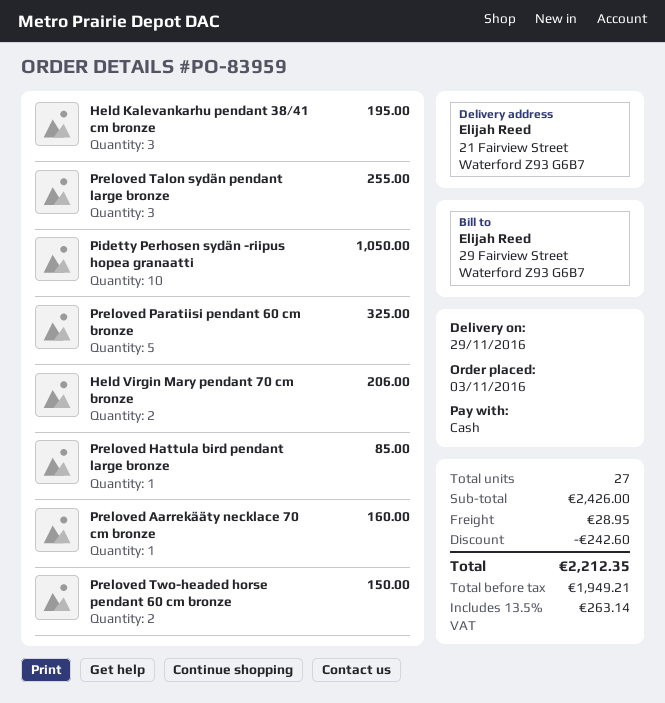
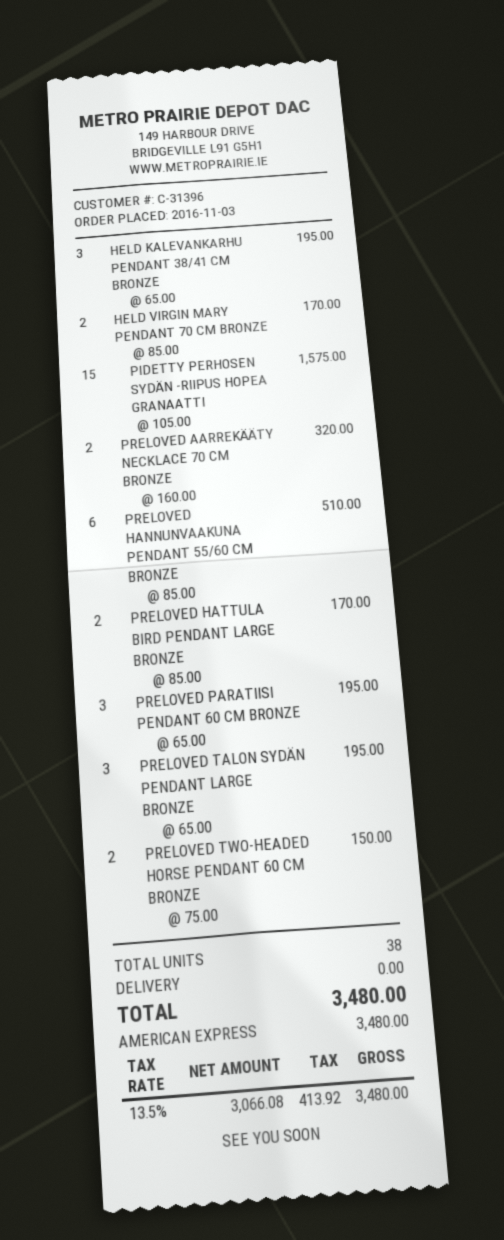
payment method: cash -> American Express
Preloved Talon sydän pendant large bronze: 3 for 255.00 -> 3 for 195.00
Pidetty Perhosen sydän -riipus hopea granaatti: 10 for 1050.00 -> 15 for 1575.00
Preloved Paratiisi pendant 60 cm bronze: 5 for 325.00 -> 3 for 195.00
Held Virgin Mary pendant 70 cm bronze: 2 for 206.00 -> 2 for 170.00
Preloved Hattula bird pendant large bronze: 1 for 85.00 -> 2 for 170.00
Preloved Aarrekääty necklace 70 cm bronze: 1 for 160.00 -> 2 for 320.00
PRELOVED HANNUNVAAKUNA PENDANT 55/60 CM BRONZE: none -> 6 for 510.00
total quantity: 27 -> 38
discount: 242.60 -> none
shipping: 28.95 -> 0.00
net: 1949.21 -> 3066.08
tax: 13.5% = 263.14 -> 13.5% = 413.92
total: 2212.35 -> 3480.00

